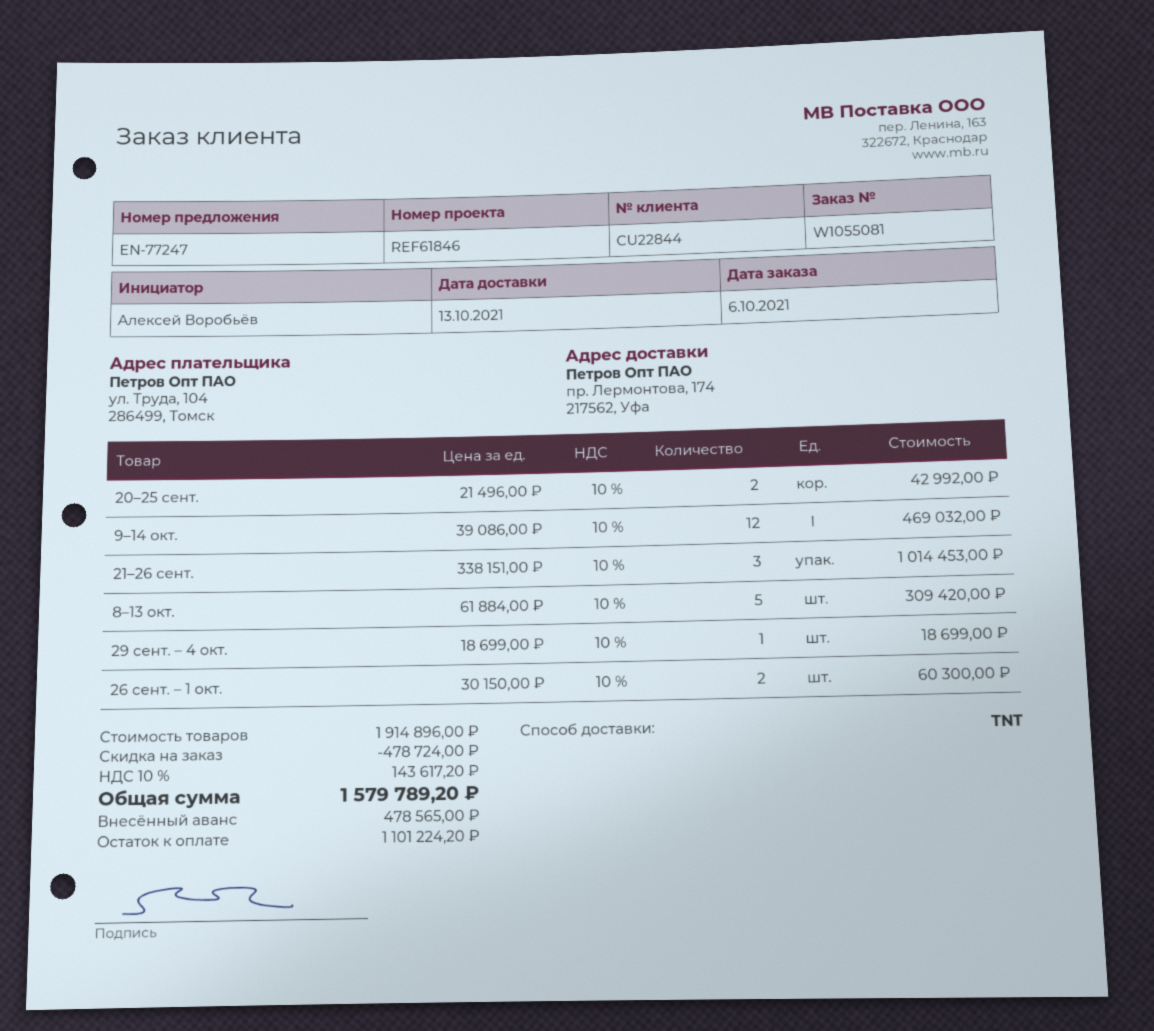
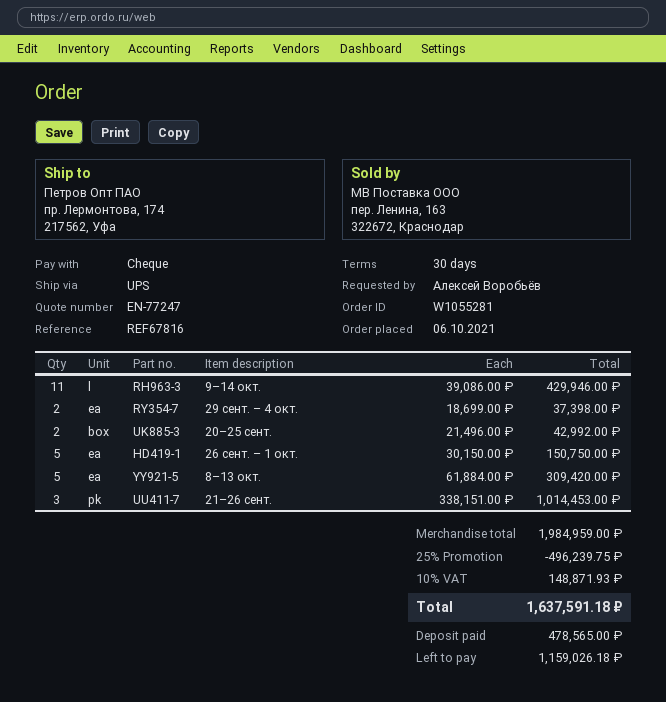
order number: W1055081 -> W1055281
reference: REF61846 -> REF67816
shipping method: TNT -> UPS
9–14 окт.: 12 x 39086.00 = 469032.00 -> 11 x 39086.00 = 429946.00
29 сент. – 4 окт.: 1 x 18699.00 = 18699.00 -> 2 x 18699.00 = 37398.00
26 сент. – 1 окт.: 2 x 30150.00 = 60300.00 -> 5 x 30150.00 = 150750.00
subtotal: 1914896.00 -> 1984959.00
discount: 478724.00 -> 496239.75
tax: 10% = 143617.20 -> 10% = 148871.93
total: 1579789.20 -> 1637591.18
balance: 1101224.20 -> 1159026.18

